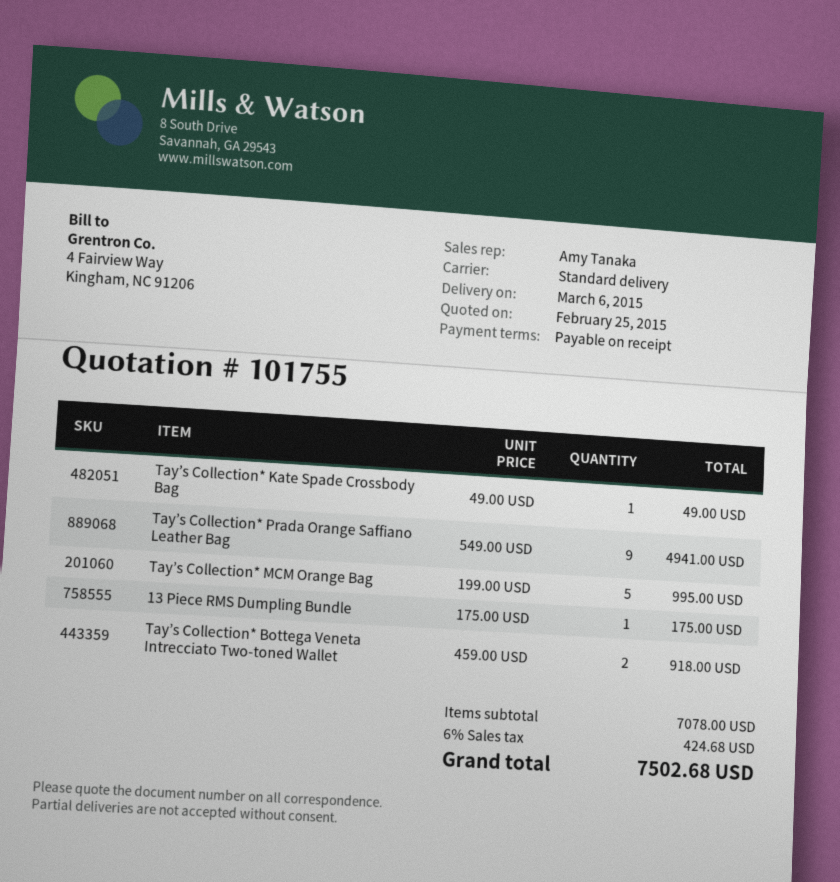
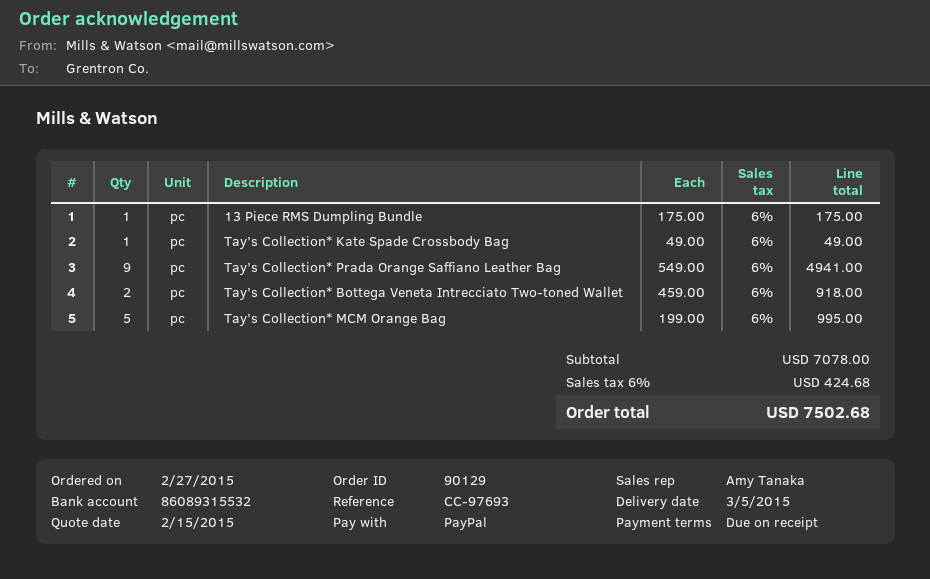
quote date: 2015-02-25 -> 2015-02-15
delivery date: 2015-03-06 -> 2015-03-05

